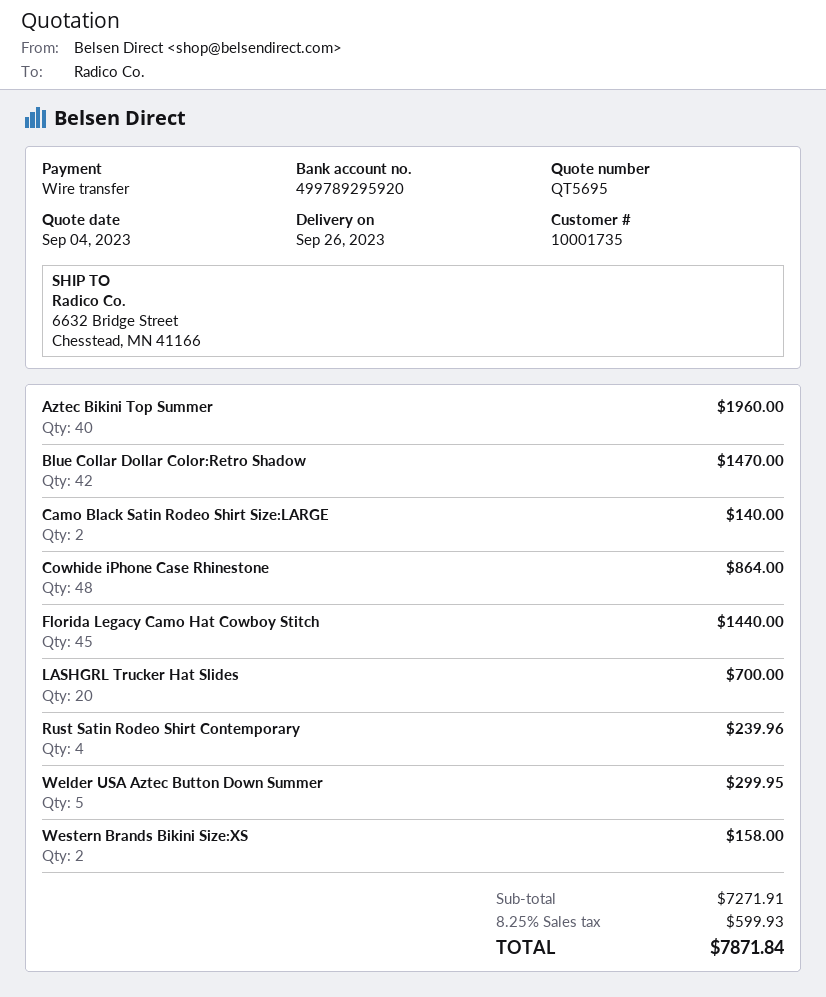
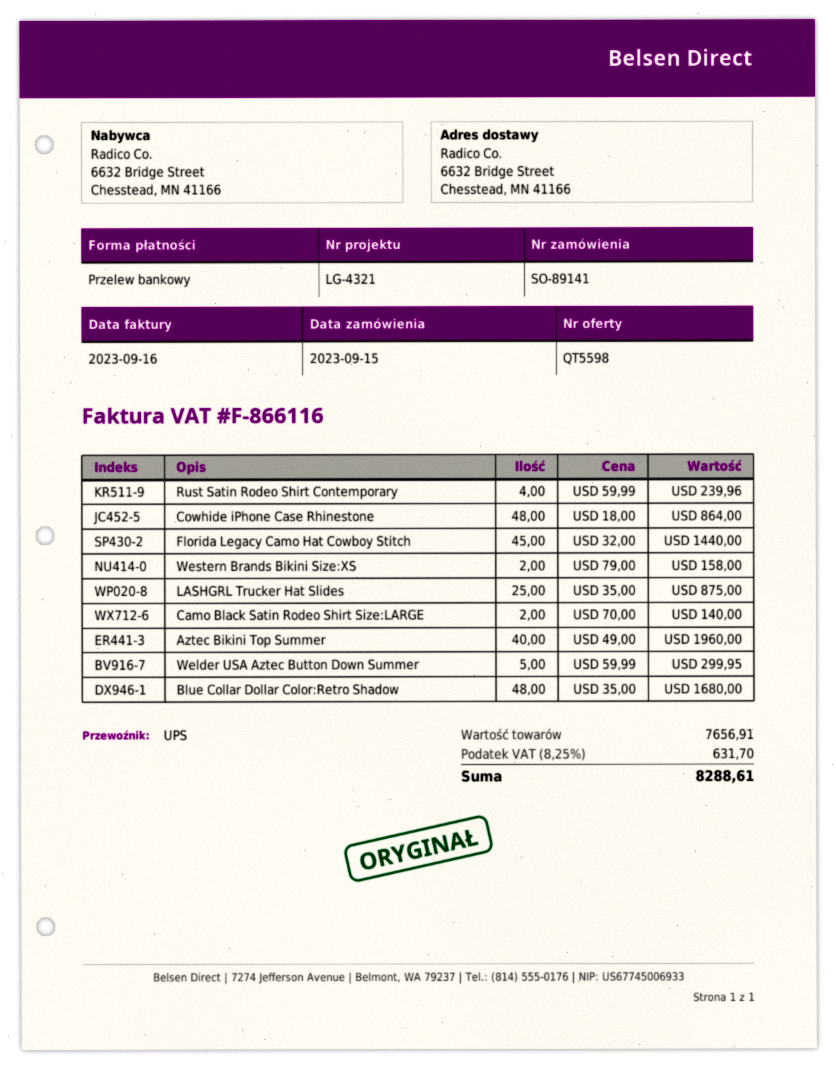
quote number: QT5695 -> QT5598
Blue Collar Dollar Color:Retro Shadow: 42 for 1470.00 -> 48 for 1680.00
LASHGRL Trucker Hat Slides: 20 for 700.00 -> 25 for 875.00
subtotal: 7271.91 -> 7656.91
tax: 8.25% = 599.93 -> 8.25% = 631.70
total: 7871.84 -> 8288.61

